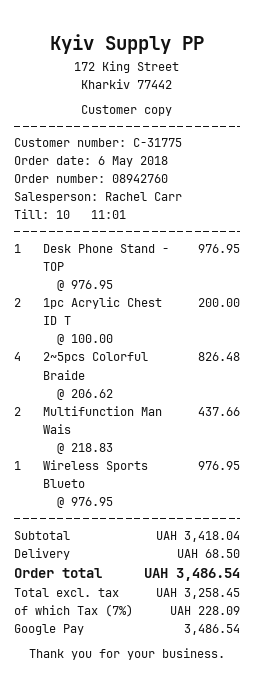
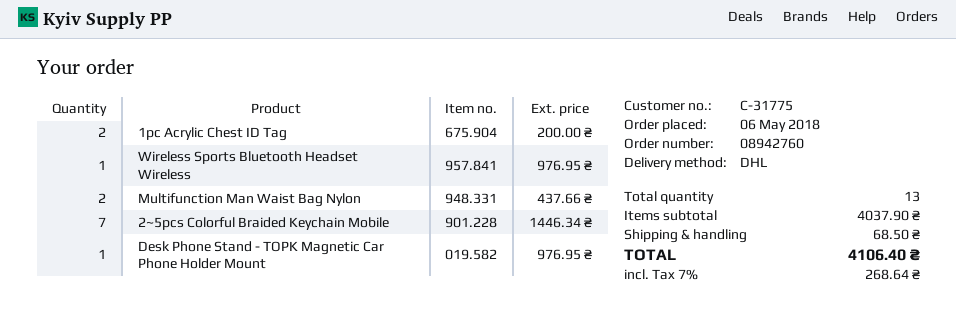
2~5pcs Colorful Braide: 4 for 826.48 -> 7 for 1446.34
subtotal: 3418.04 -> 4037.90
tax: 7% = 228.09 -> 7% = 268.64
total: 3486.54 -> 4106.40

